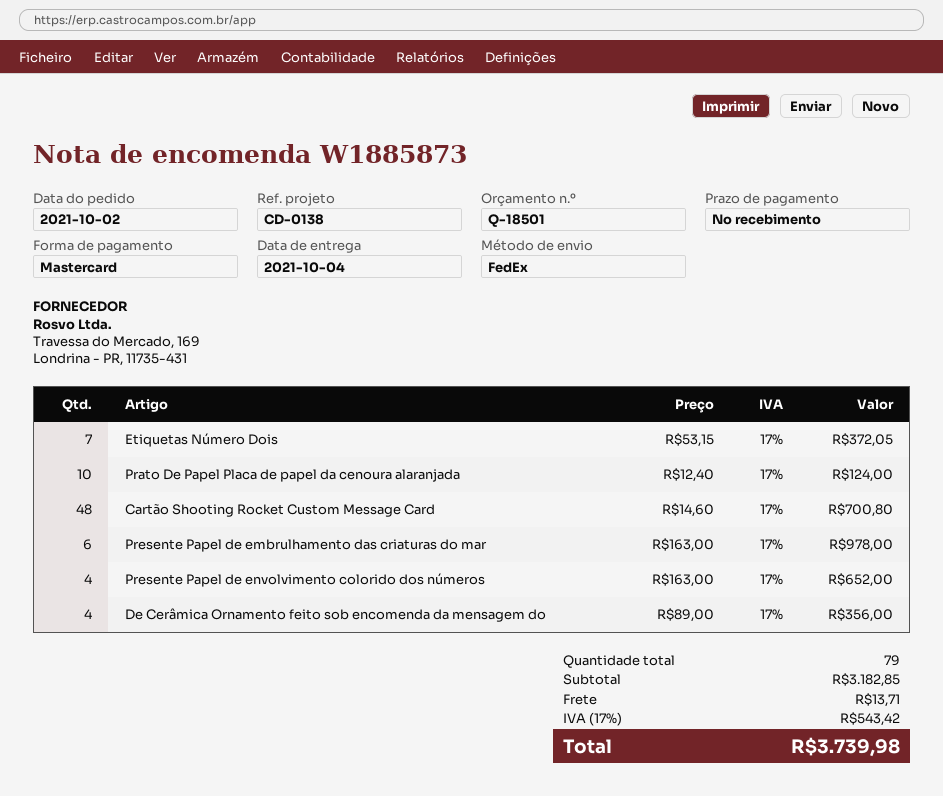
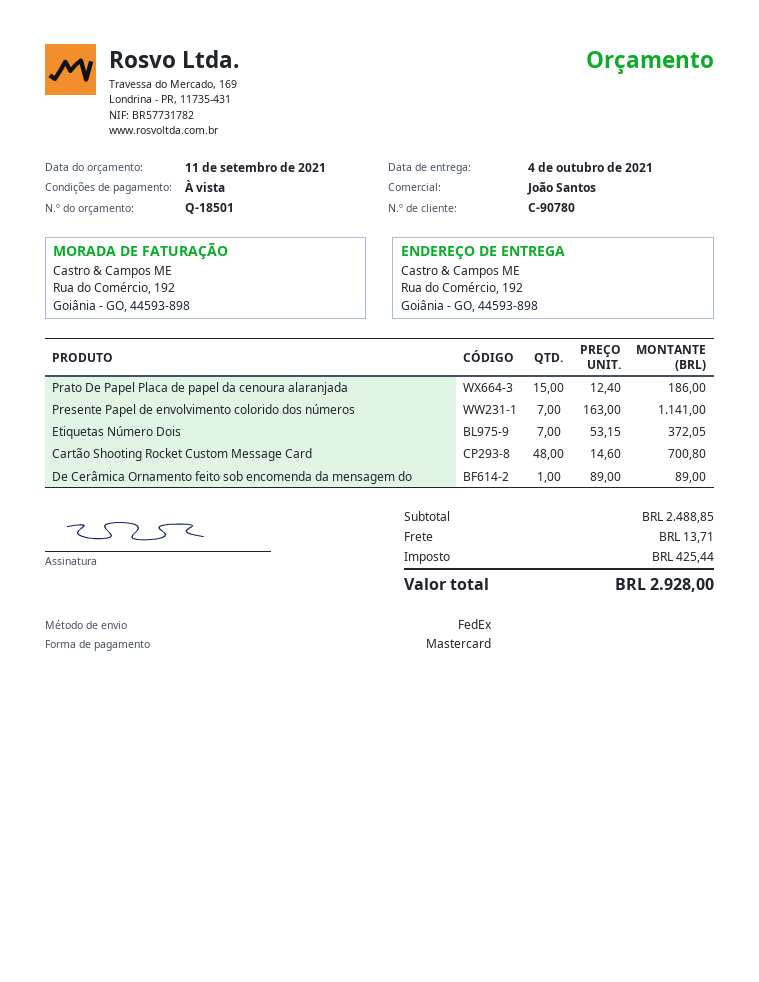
Prato De Papel Placa de papel da cenoura alaranjada: 10 x 12.40 = 124.00 -> 15 x 12.40 = 186.00
Presente Papel de embrulhamento das criaturas do mar: 6 x 163.00 = 978.00 -> none
Presente Papel de envolvimento colorido dos números: 4 x 163.00 = 652.00 -> 7 x 163.00 = 1141.00
De Cerâmica Ornamento feito sob encomenda da mensagem do: 4 x 89.00 = 356.00 -> 1 x 89.00 = 89.00
subtotal: 3182.85 -> 2488.85
tax: 543.42 -> 425.44
total: 3739.98 -> 2928.00

